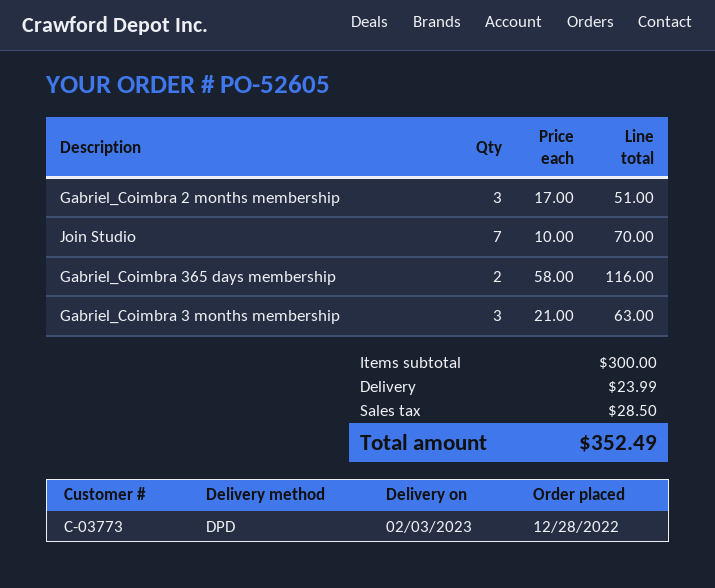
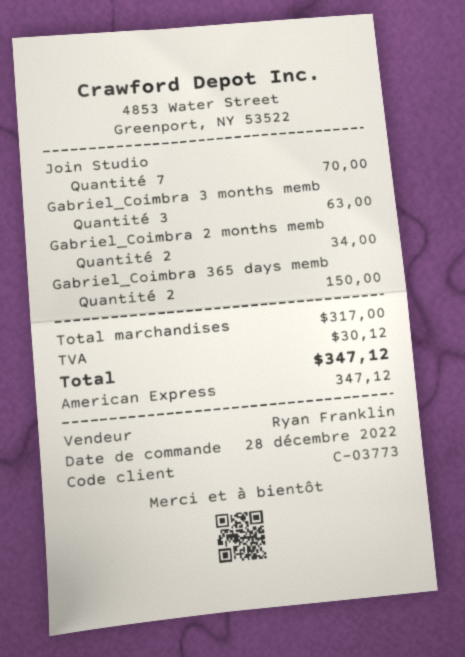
Gabriel_Coimbra 2 months membership: 3 for 51.00 -> 2 for 34.00
Gabriel_Coimbra 365 days membership: 2 for 116.00 -> 2 for 150.00
subtotal: 300.00 -> 317.00
shipping: 23.99 -> none
tax: 28.50 -> 30.12
total: 352.49 -> 347.12

